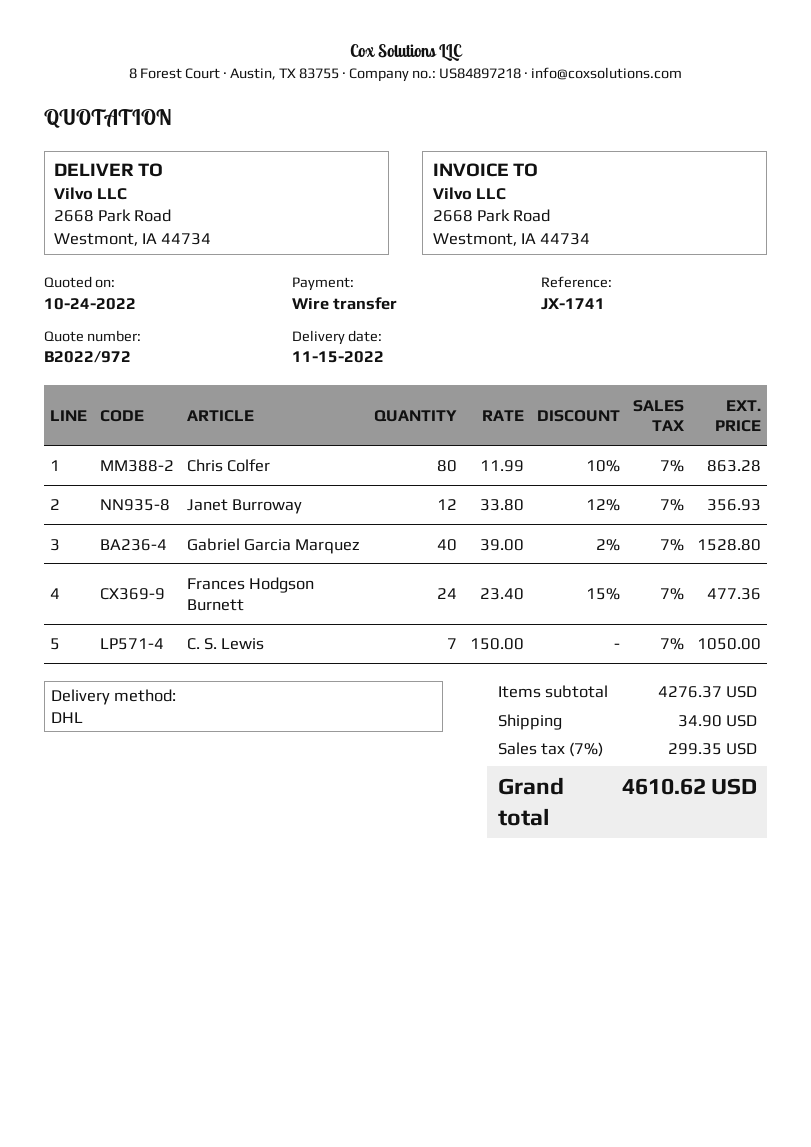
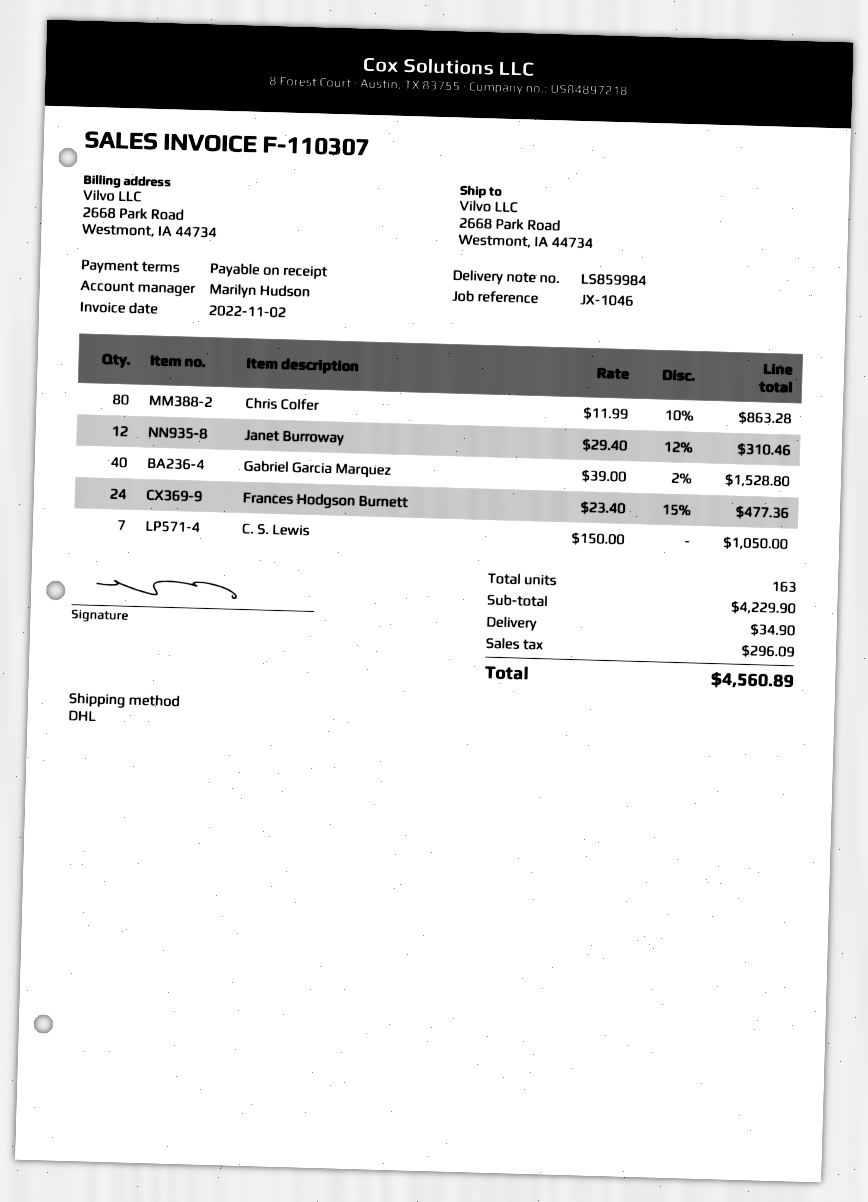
reference: JX-1741 -> JX-1046
Janet Burroway: 12 x 33.80 - 12% = 356.93 -> 12 x 29.40 - 12% = 310.46
subtotal: 4276.37 -> 4229.90
tax: 299.35 -> 296.09
total: 4610.62 -> 4560.89

